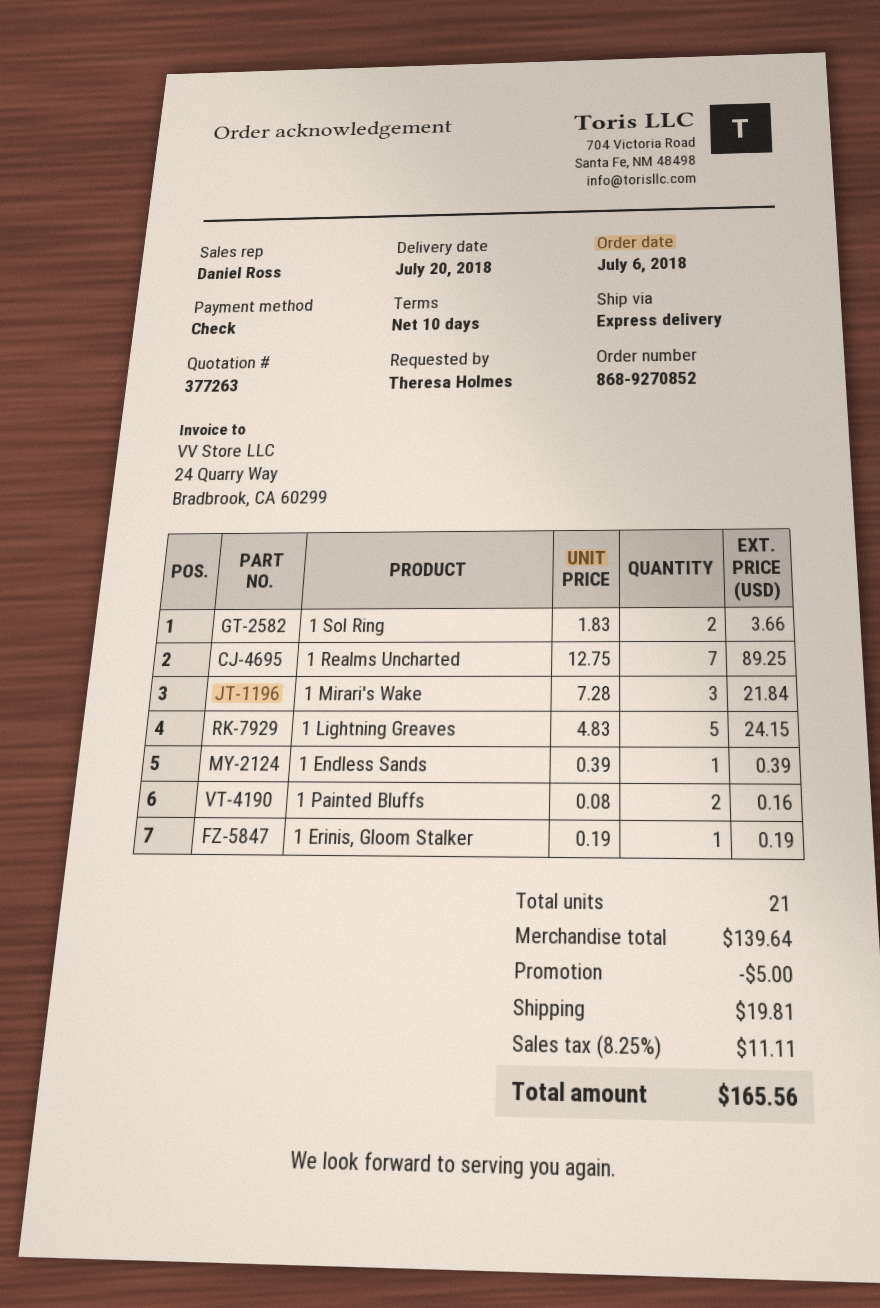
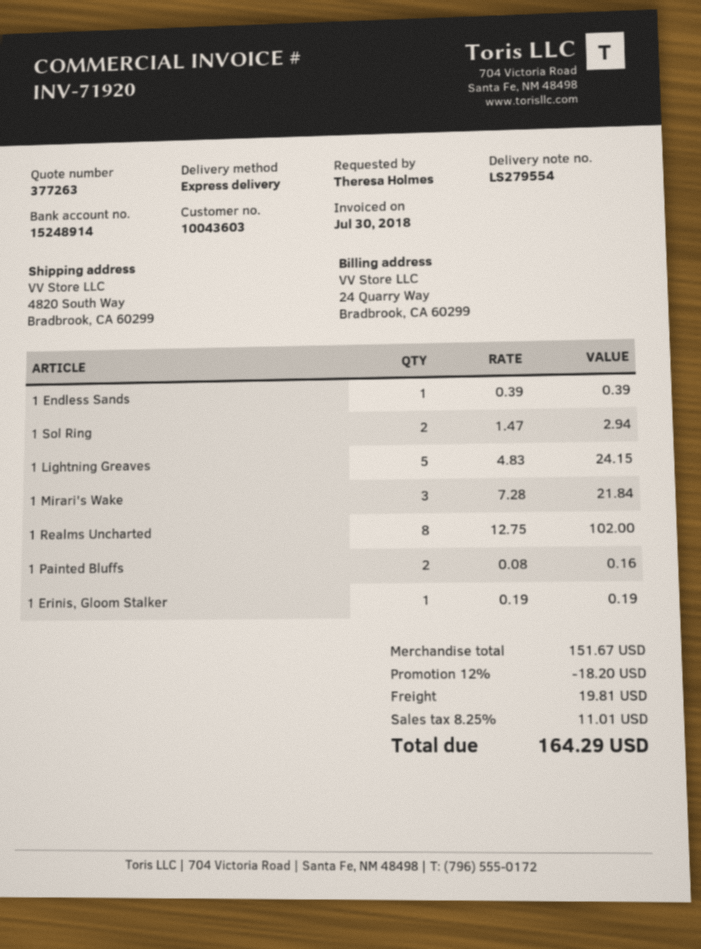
1 Sol Ring: 2 x 1.83 = 3.66 -> 2 x 1.47 = 2.94
1 Realms Uncharted: 7 x 12.75 = 89.25 -> 8 x 12.75 = 102.00
subtotal: 139.64 -> 151.67
discount: 5.00 -> 18.20
tax: 8.25% = 11.11 -> 8.25% = 11.01
total: 165.56 -> 164.29

